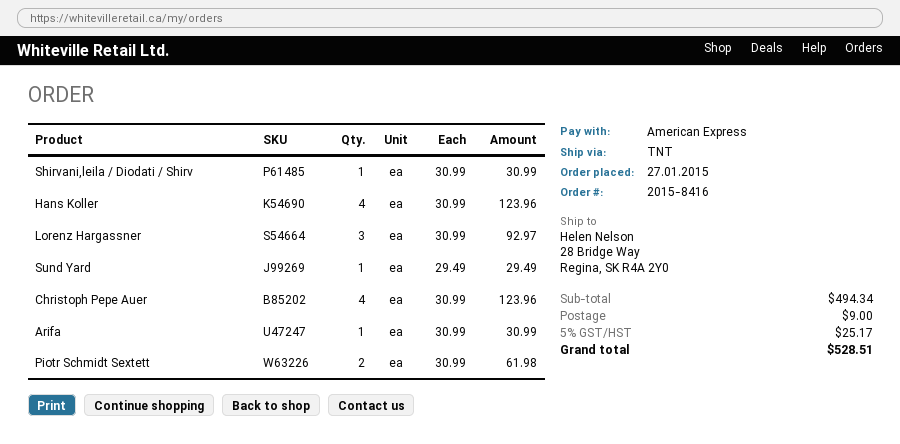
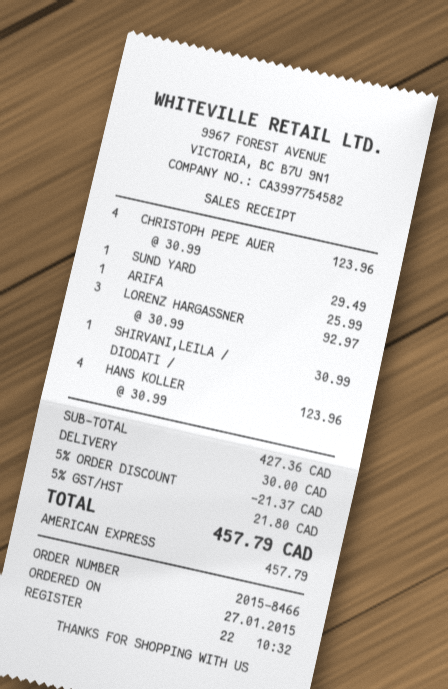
order number: 2015-8416 -> 2015-8466
Arifa: 1 x 30.99 = 30.99 -> 1 x 25.99 = 25.99
Piotr Schmidt Sextett: 2 x 30.99 = 61.98 -> none
subtotal: 494.34 -> 427.36
discount: none -> 5% = 21.37
shipping: 9.00 -> 30.00
tax: 5% = 25.17 -> 5% = 21.80
total: 528.51 -> 457.79

